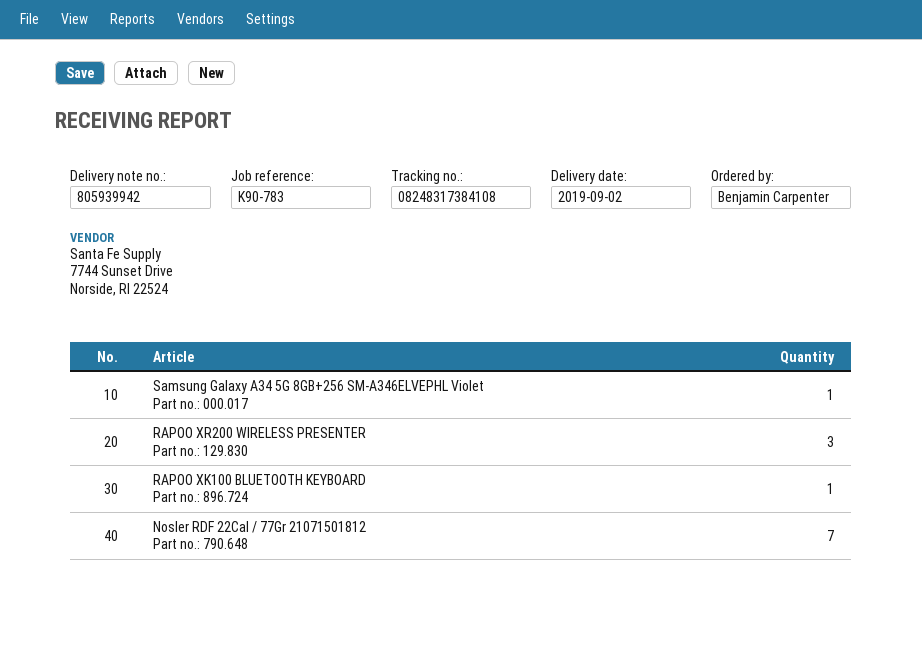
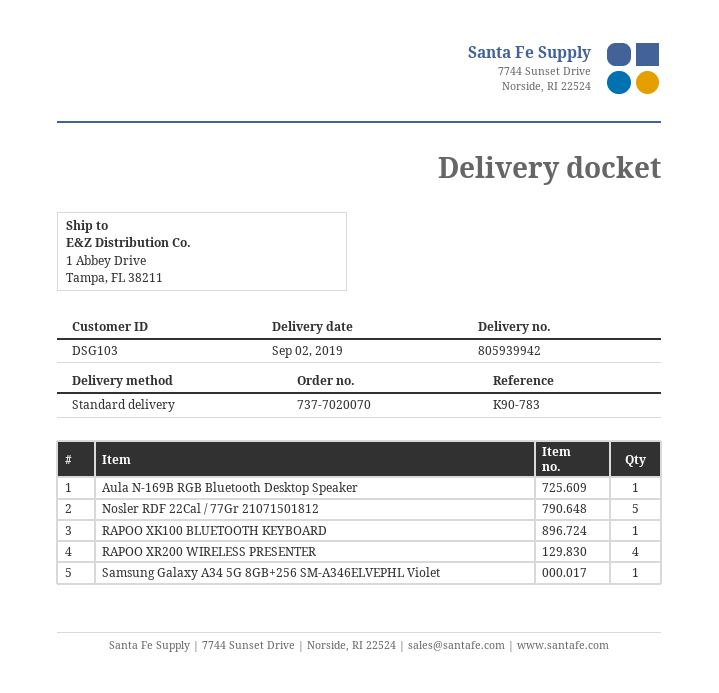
RAPOO XR200 WIRELESS PRESENTER: 3 -> 4
Nosler RDF 22Cal / 77Gr 21071501812: 7 -> 5
Aula N-169B RGB Bluetooth Desktop Speaker: none -> 1

